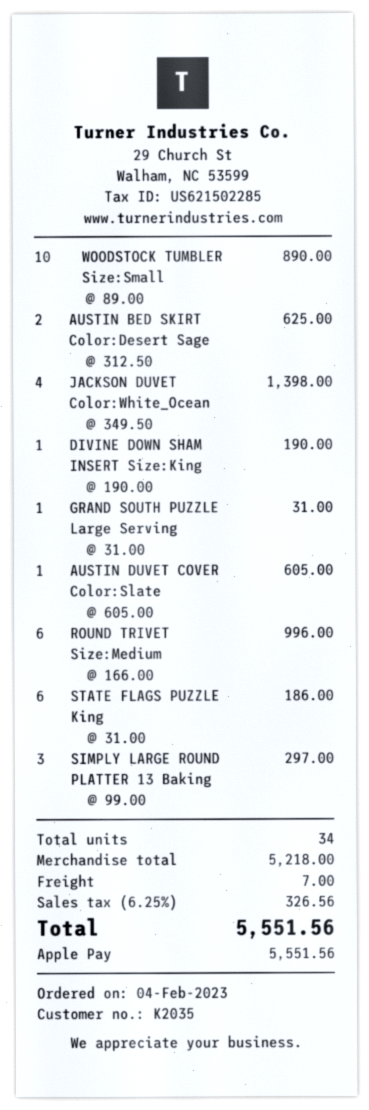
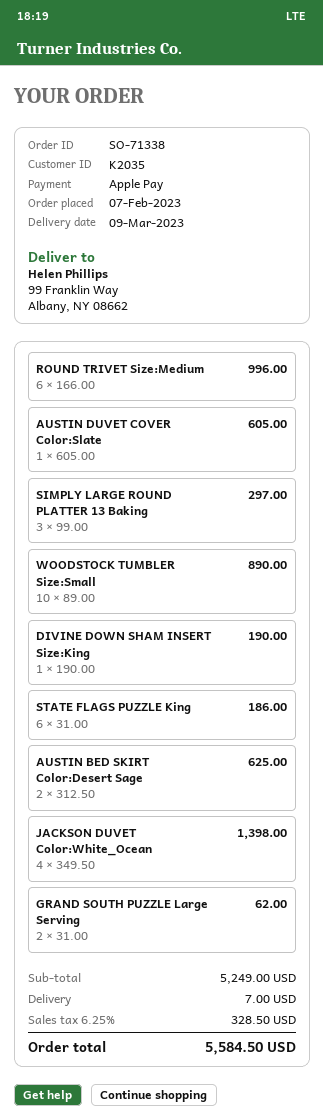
order date: 2023-02-04 -> 2023-02-07
GRAND SOUTH PUZZLE Large Serving: 1 x 31.00 = 31.00 -> 2 x 31.00 = 62.00
subtotal: 5218.00 -> 5249.00
tax: 6.25% = 326.56 -> 6.25% = 328.50
total: 5551.56 -> 5584.50

